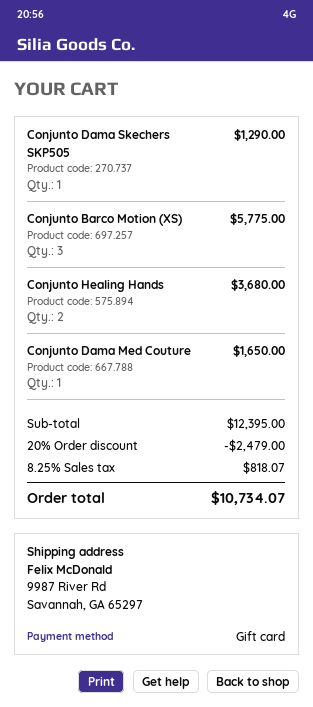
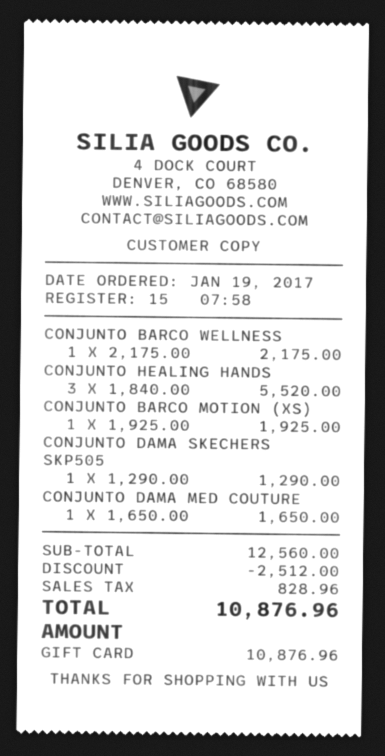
Conjunto Barco Motion (XS): 3 for 5775.00 -> 1 for 1925.00
Conjunto Healing Hands: 2 for 3680.00 -> 3 for 5520.00
CONJUNTO BARCO WELLNESS: none -> 1 for 2175.00
subtotal: 12395.00 -> 12560.00
discount: 2479.00 -> 2512.00
tax: 818.07 -> 828.96
total: 10734.07 -> 10876.96

